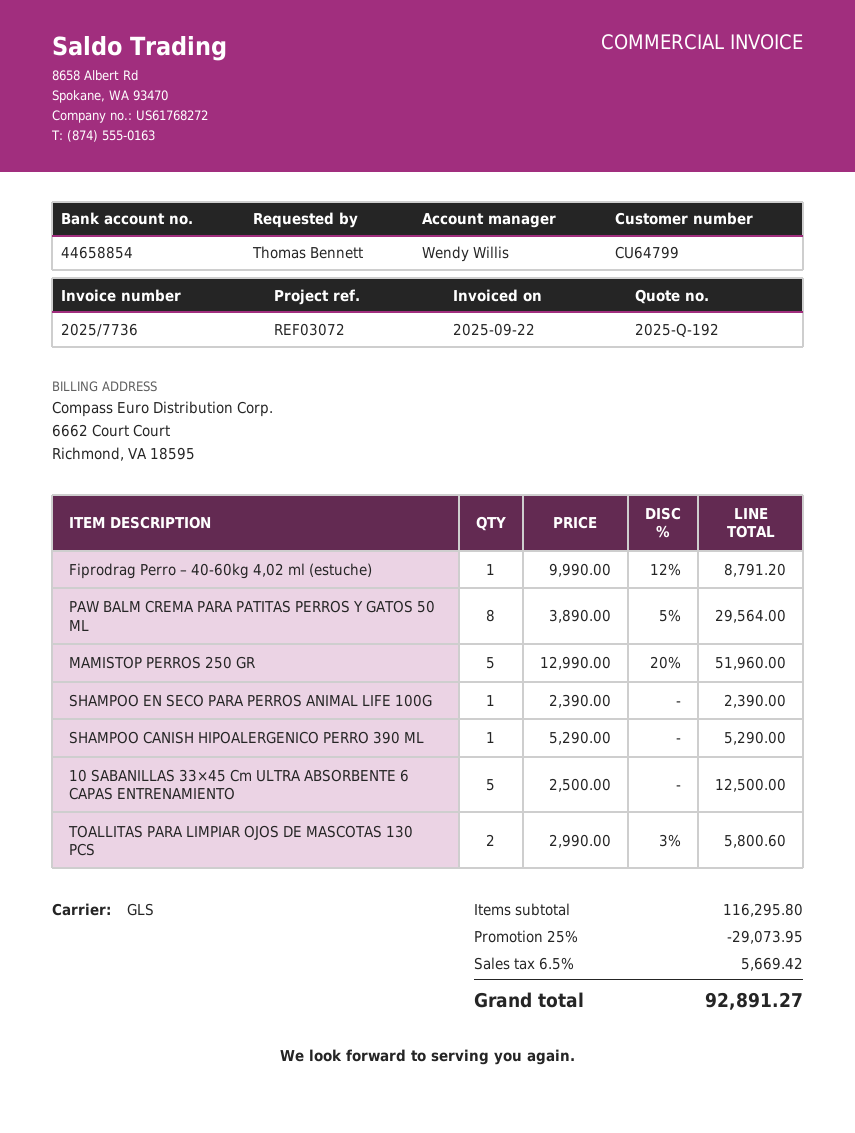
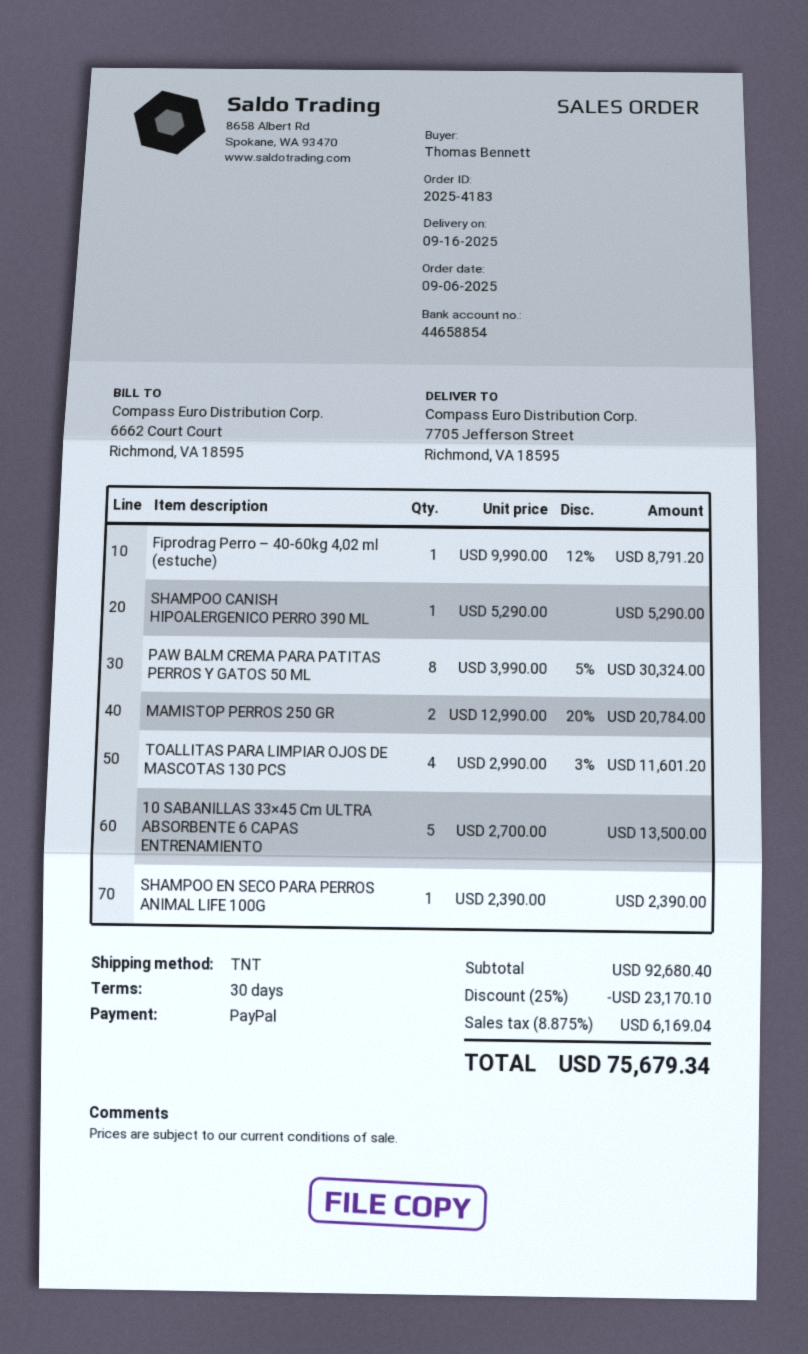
shipping method: GLS -> TNT
PAW BALM CREMA PARA PATITAS PERROS Y GATOS 50 ML: 8 x 3890.00 - 5% = 29564.00 -> 8 x 3990.00 - 5% = 30324.00
MAMISTOP PERROS 250 GR: 5 x 12990.00 - 20% = 51960.00 -> 2 x 12990.00 - 20% = 20784.00
10 SABANILLAS 33×45 Cm ULTRA ABSORBENTE 6 CAPAS ENTRENAMIENTO: 5 x 2500.00 = 12500.00 -> 5 x 2700.00 = 13500.00
TOALLITAS PARA LIMPIAR OJOS DE MASCOTAS 130 PCS: 2 x 2990.00 - 3% = 5800.60 -> 4 x 2990.00 - 3% = 11601.20
subtotal: 116295.80 -> 92680.40
discount: 25% = 29073.95 -> 25% = 23170.10
tax: 6.5% = 5669.42 -> 8.875% = 6169.04
total: 92891.27 -> 75679.34

